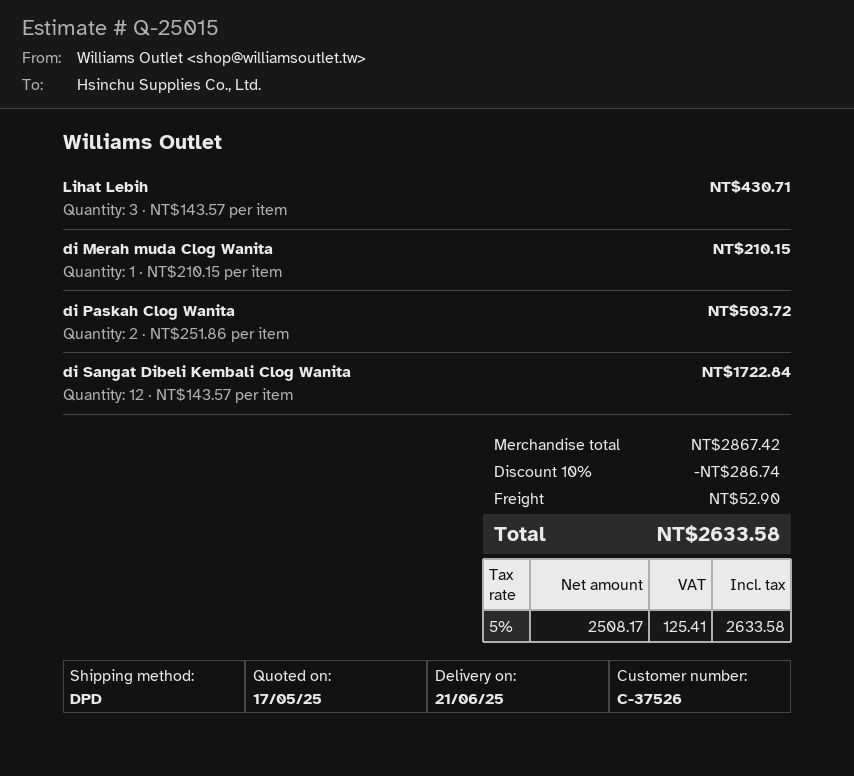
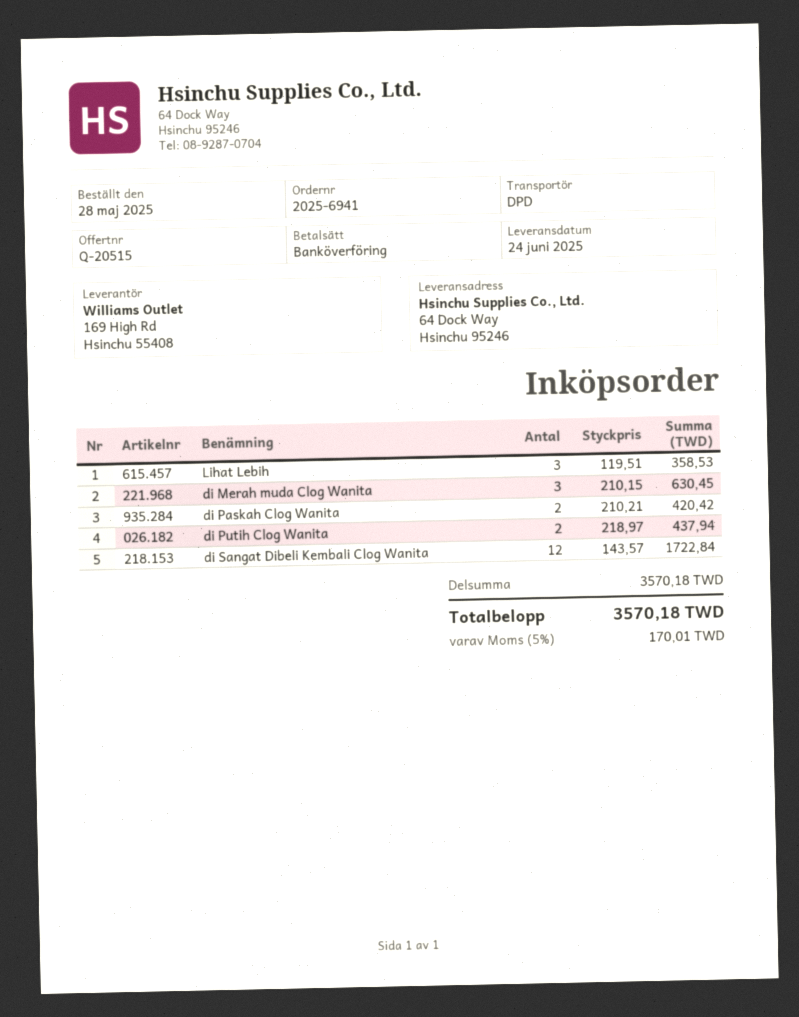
quote number: Q-25015 -> Q-20515
delivery date: 2025-06-21 -> 2025-06-24
Lihat Lebih: 3 x 143.57 = 430.71 -> 3 x 119.51 = 358.53
di Merah muda Clog Wanita: 1 x 210.15 = 210.15 -> 3 x 210.15 = 630.45
di Paskah Clog Wanita: 2 x 251.86 = 503.72 -> 2 x 210.21 = 420.42
di Putih Clog Wanita: none -> 2 x 218.97 = 437.94
subtotal: 2867.42 -> 3570.18
discount: 10% = 286.74 -> none
shipping: 52.90 -> none
tax: 5% = 125.41 -> 5% = 170.01
total: 2633.58 -> 3570.18

